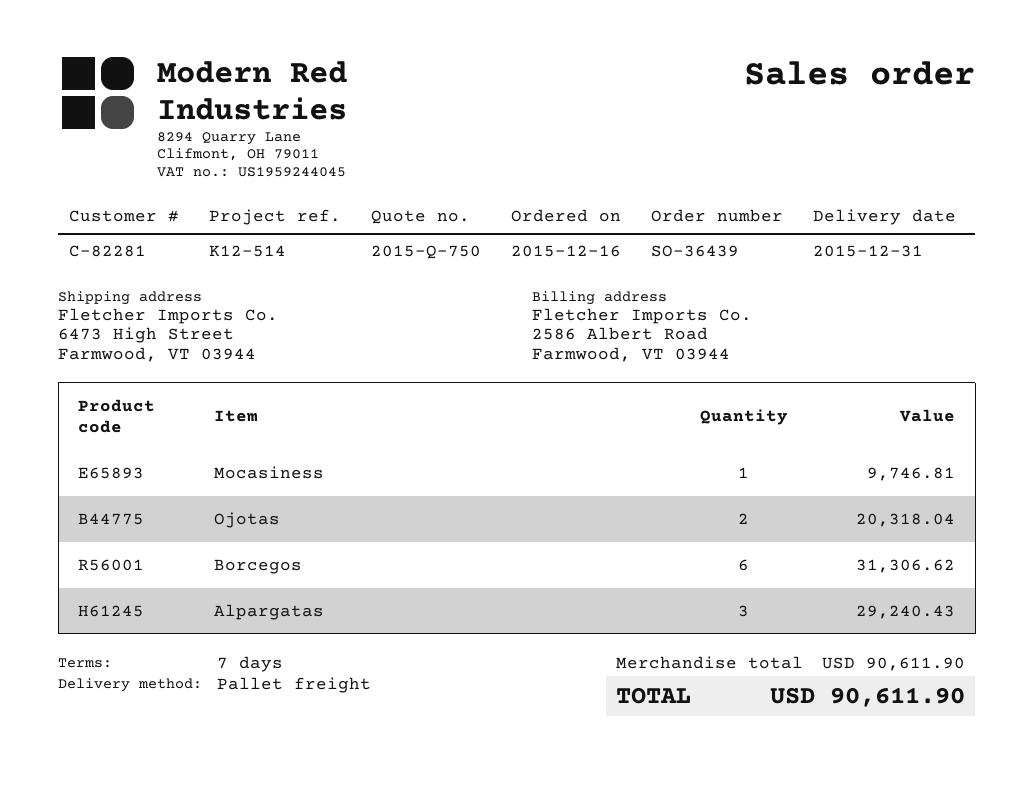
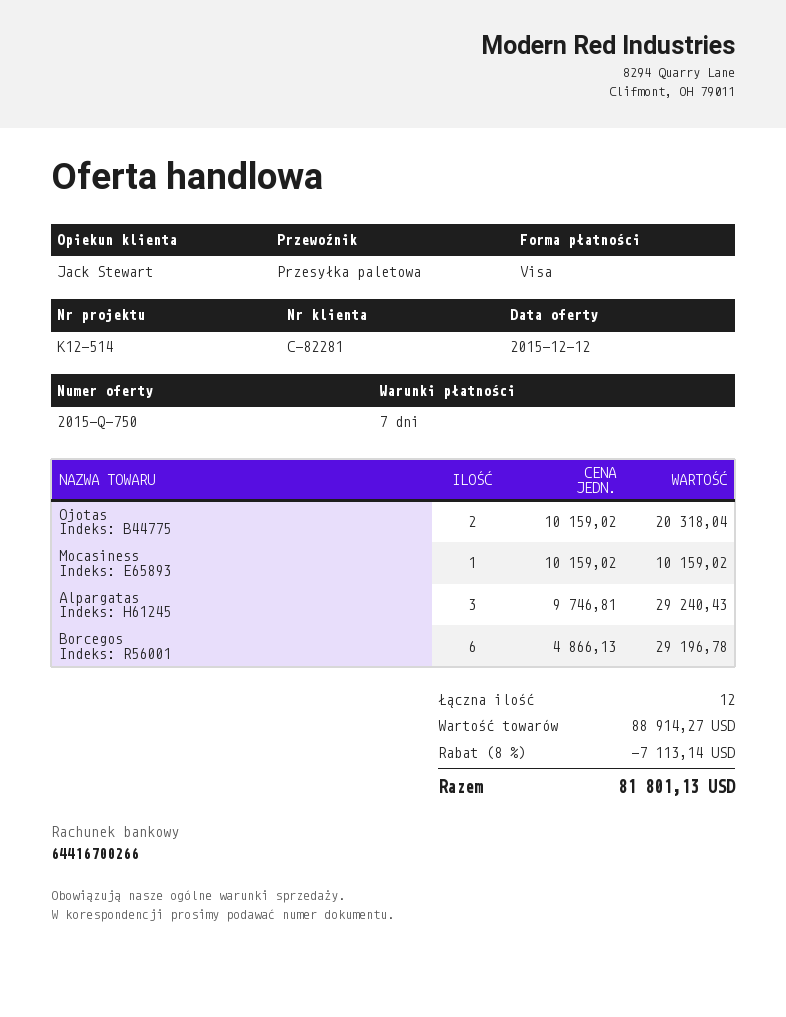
Mocasiness: 1 for 9746.81 -> 1 for 10159.02
Borcegos: 6 for 31306.62 -> 6 for 29196.78
subtotal: 90611.90 -> 88914.27
discount: none -> 8% = 7113.14
total: 90611.90 -> 81801.13

